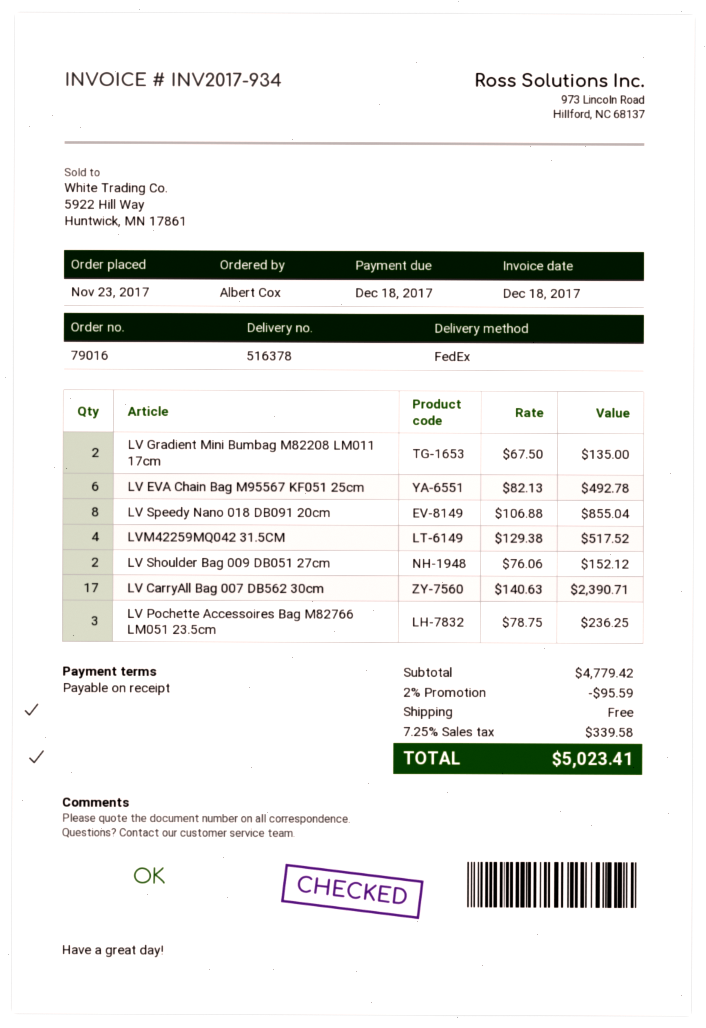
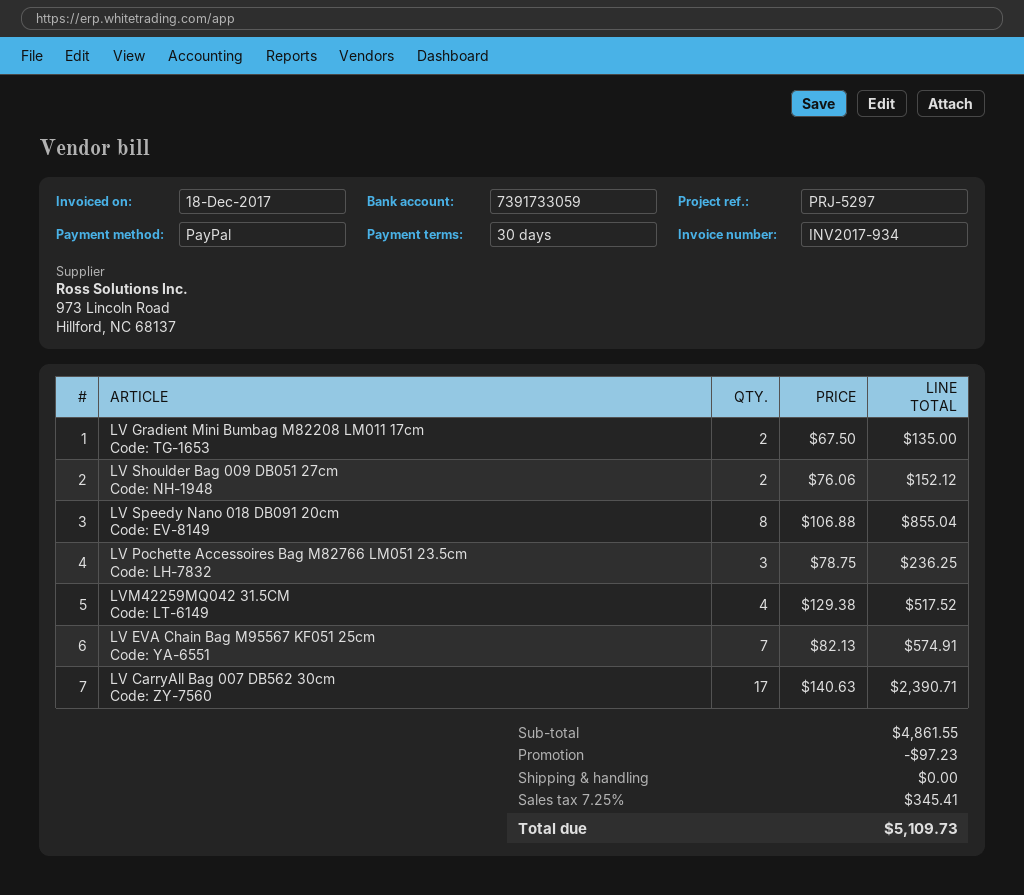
payment terms: on receipt -> 30 days
LV EVA Chain Bag M95567 KF051 25cm: 6 x 82.13 = 492.78 -> 7 x 82.13 = 574.91
subtotal: 4779.42 -> 4861.55
discount: 95.59 -> 97.23
tax: 7.25% = 339.58 -> 7.25% = 345.41
total: 5023.41 -> 5109.73

